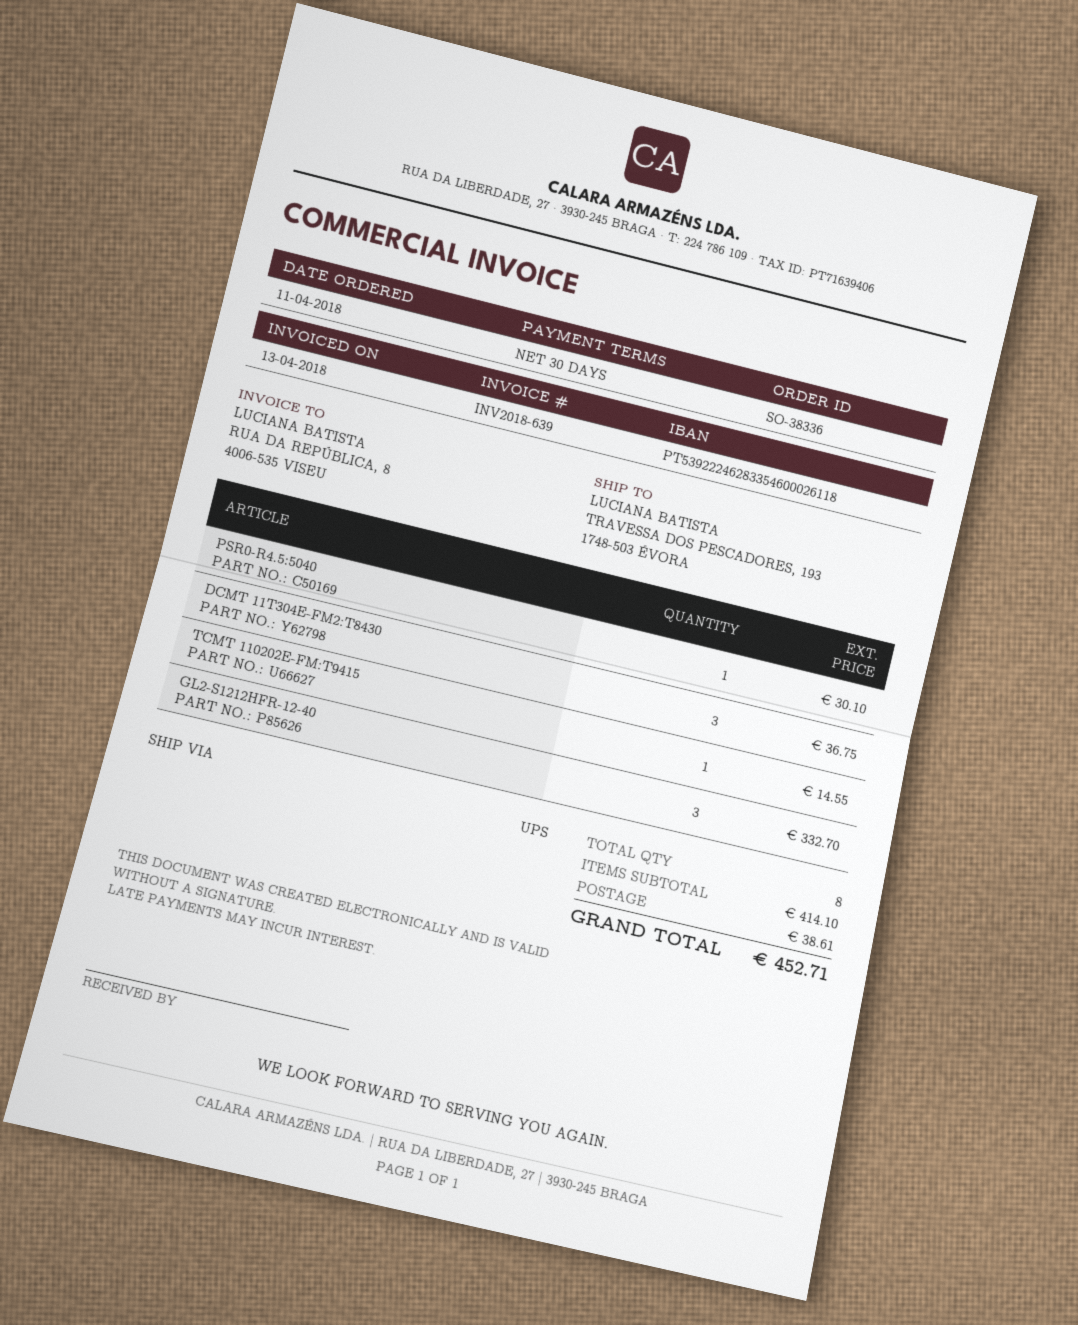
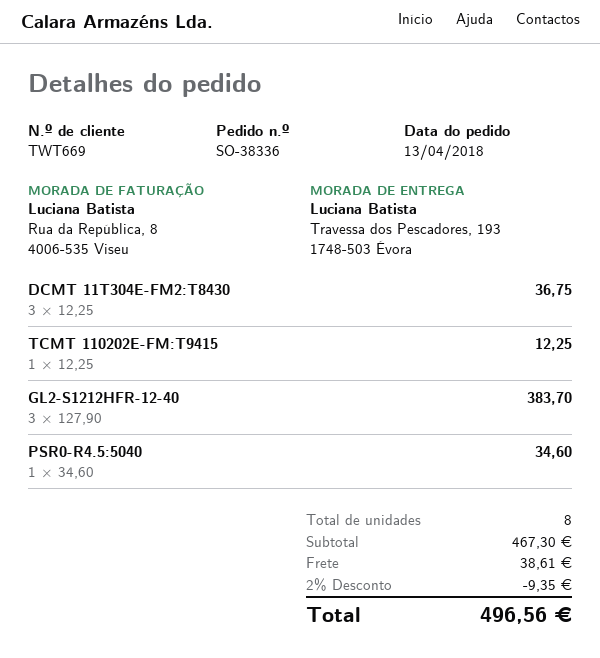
order date: 2018-04-11 -> 2018-04-13
PSR0-R4.5:5040: 1 for 30.10 -> 1 for 34.60
TCMT 110202E-FM:T9415: 1 for 14.55 -> 1 for 12.25
GL2-S1212HFR-12-40: 3 for 332.70 -> 3 for 383.70
subtotal: 414.10 -> 467.30
discount: none -> 2% = 9.35
total: 452.71 -> 496.56

